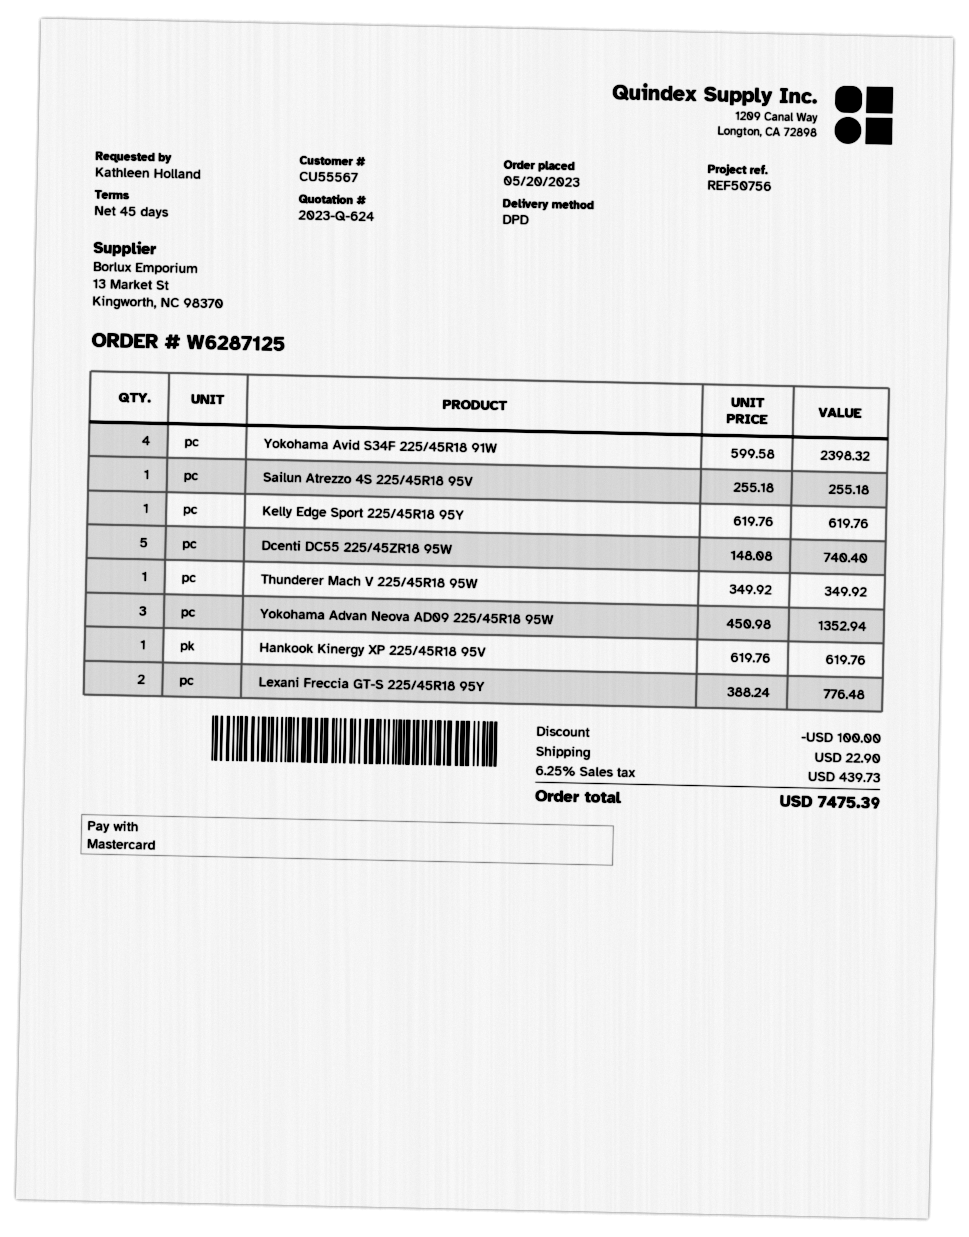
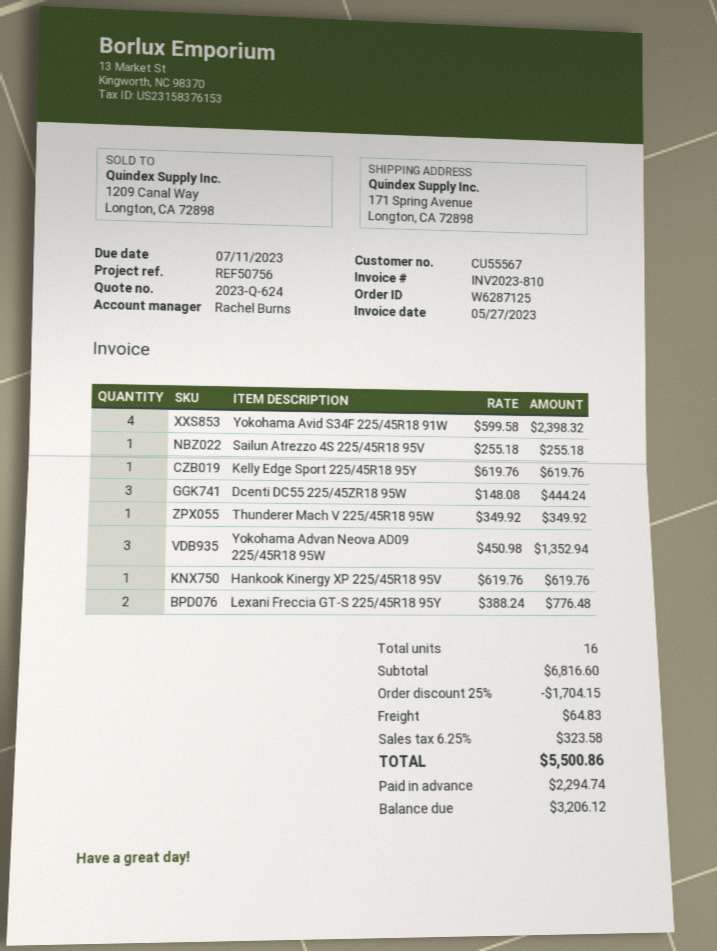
Dcenti DC55 225/45ZR18 95W: 5 x 148.08 = 740.40 -> 3 x 148.08 = 444.24
discount: 100.00 -> 1704.15
shipping: 22.90 -> 64.83
tax: 6.25% = 439.73 -> 6.25% = 323.58
total: 7475.39 -> 5500.86

